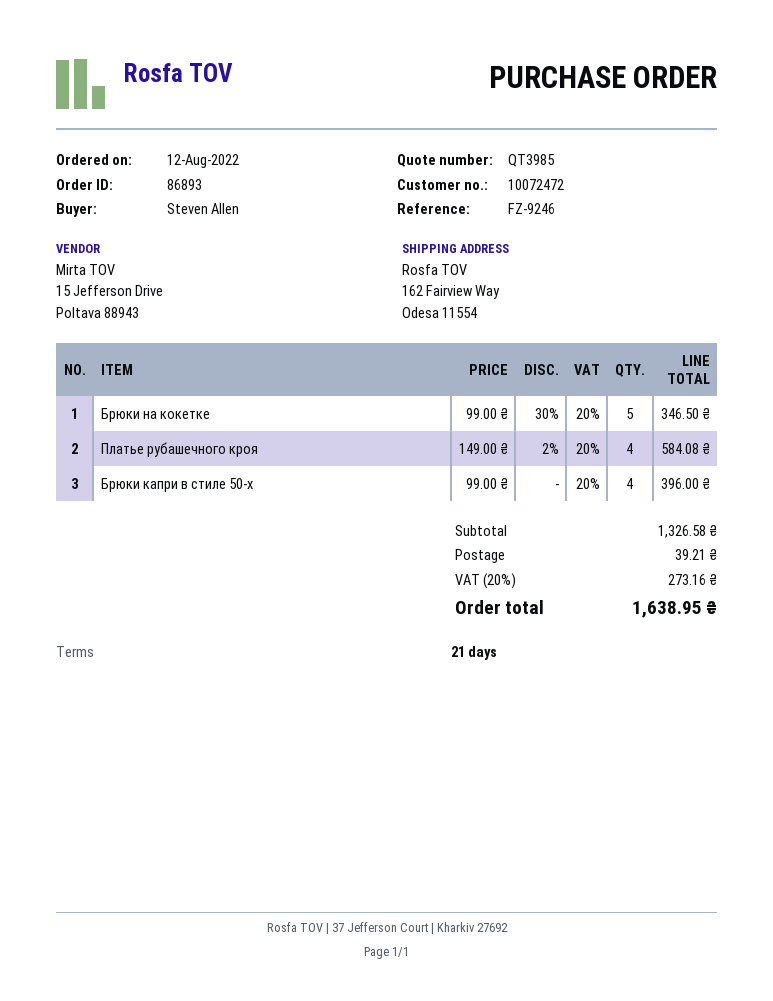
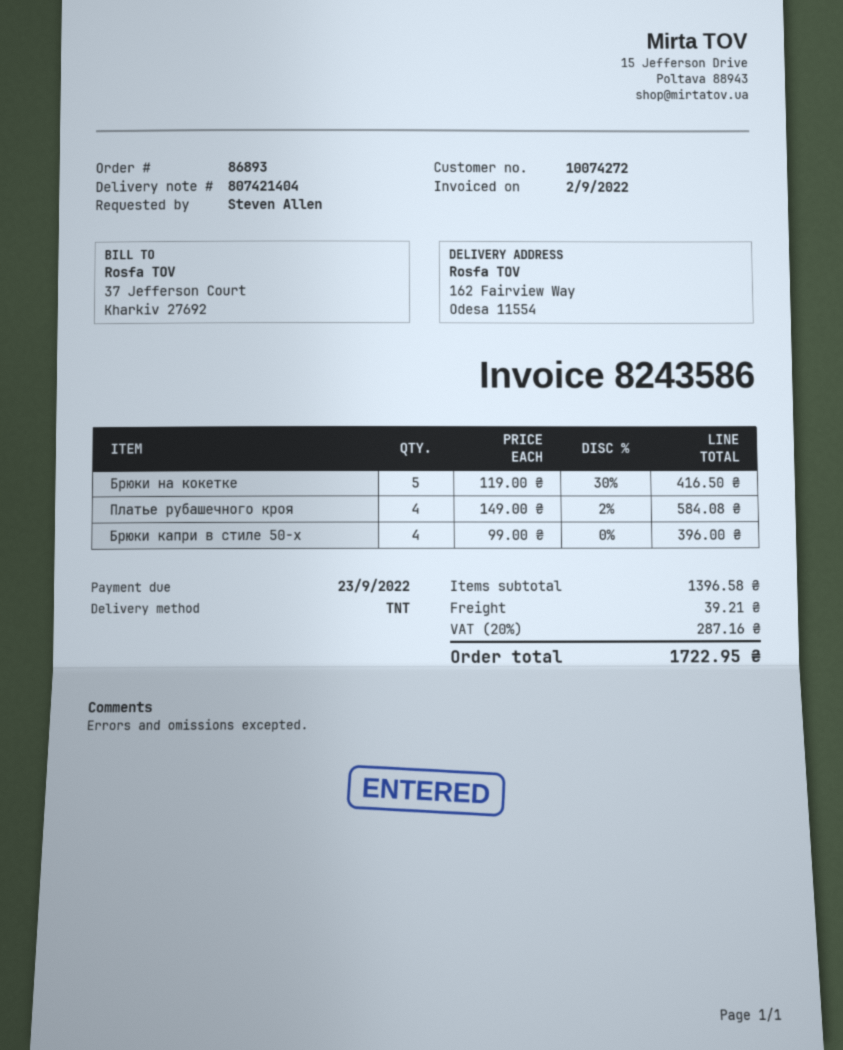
customer number: 10072472 -> 10074272
Брюки на кокетке: 5 x 99.00 - 30% = 346.50 -> 5 x 119.00 - 30% = 416.50
subtotal: 1326.58 -> 1396.58
tax: 20% = 273.16 -> 20% = 287.16
total: 1638.95 -> 1722.95

